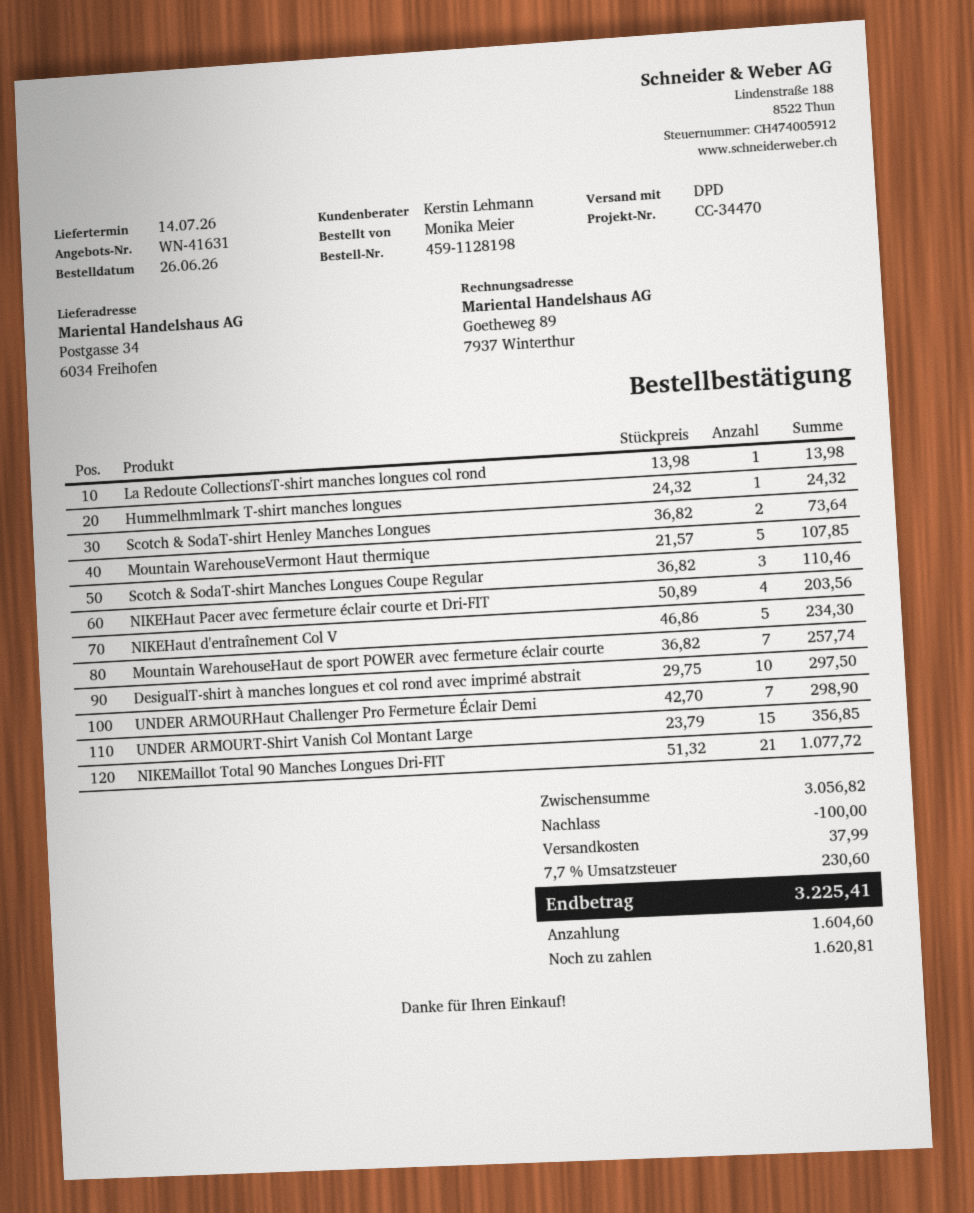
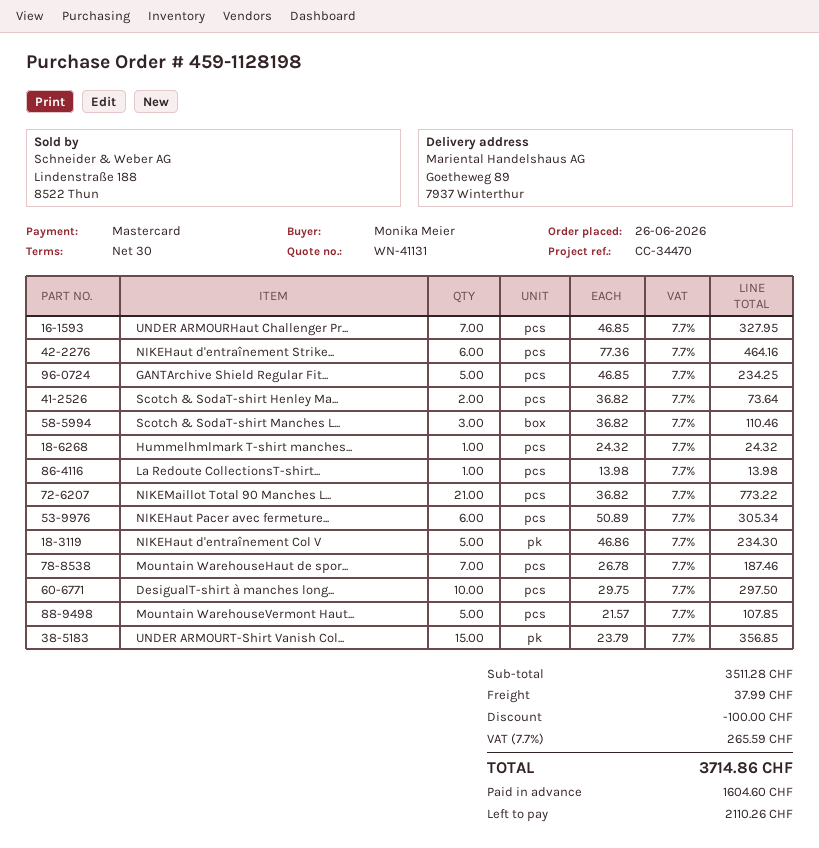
quote number: WN-41631 -> WN-41131
ship to: Postgasse 34, 6034 Freihofen -> Goetheweg 89, 7937 Winterthur
NIKEHaut Pacer avec fermeture éclair courte et Dri-FIT: 4 x 50.89 = 203.56 -> 6 x 50.89 = 305.34
Mountain WarehouseHaut de sport POWER avec fermeture éclair courte: 7 x 36.82 = 257.74 -> 7 x 26.78 = 187.46
UNDER ARMOURHaut Challenger Pro Fermeture Éclair Demi: 7 x 42.70 = 298.90 -> 7 x 46.85 = 327.95
NIKEMaillot Total 90 Manches Longues Dri-FIT: 21 x 51.32 = 1077.72 -> 21 x 36.82 = 773.22
NIKEHaut d'entraînement Strike...: none -> 6 x 77.36 = 464.16
GANTArchive Shield Regular Fit...: none -> 5 x 46.85 = 234.25
subtotal: 3056.82 -> 3511.28
tax: 7.7% = 230.60 -> 7.7% = 265.59
total: 3225.41 -> 3714.86
balance: 1620.81 -> 2110.26

